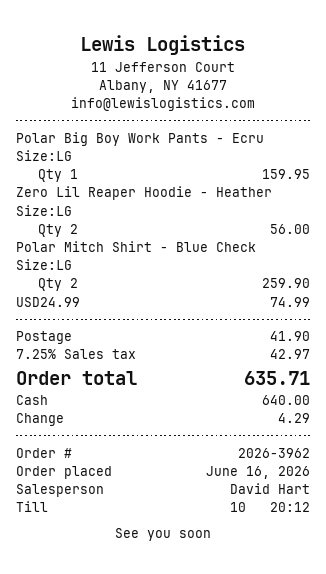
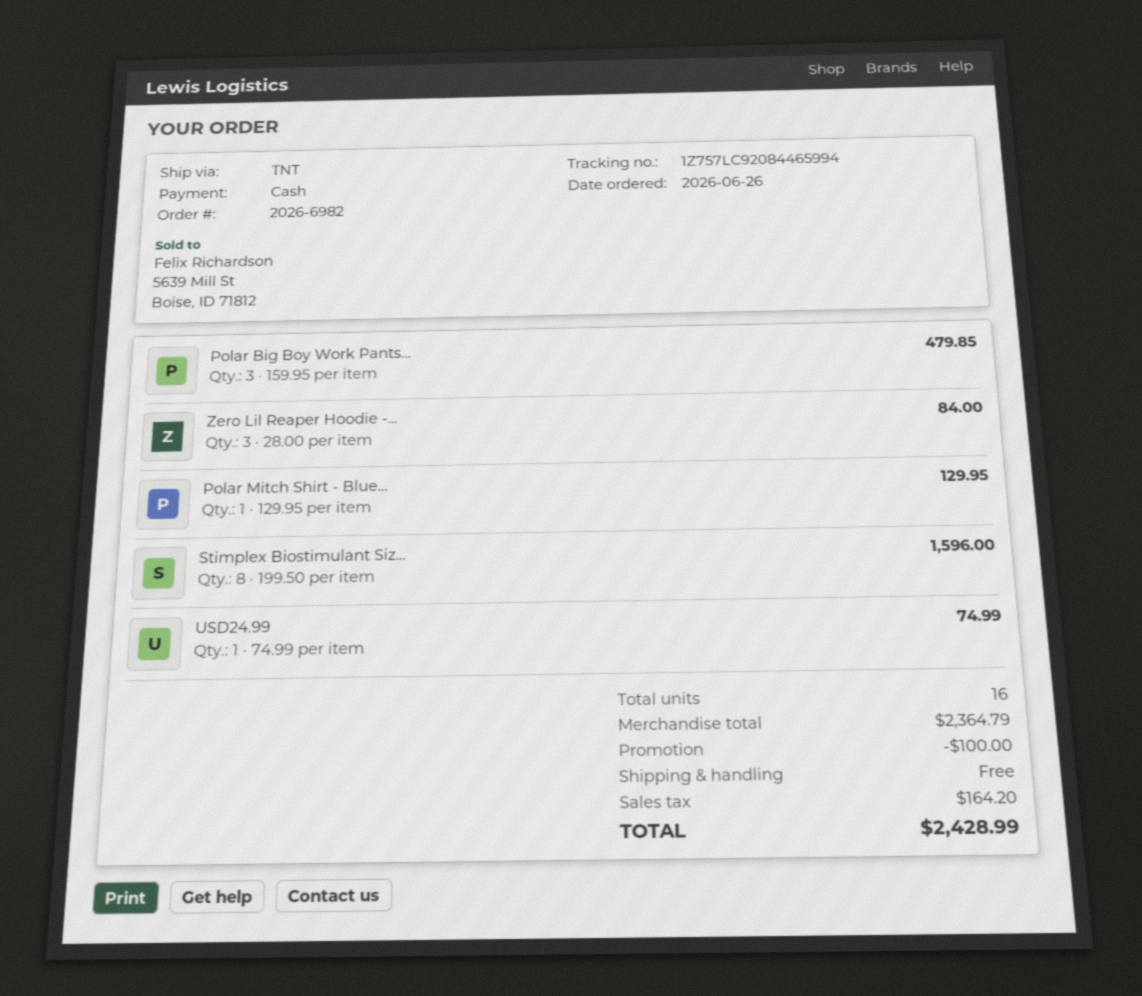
order number: 2026-3962 -> 2026-6982
order date: 2026-06-16 -> 2026-06-26
Polar Big Boy Work Pants - Ecru Size:LG: 1 for 159.95 -> 3 for 479.85
Zero Lil Reaper Hoodie - Heather Size:LG: 2 for 56.00 -> 3 for 84.00
Polar Mitch Shirt - Blue Check Size:LG: 2 for 259.90 -> 1 for 129.95
Stimplex Biostimulant Siz...: none -> 8 for 1596.00
discount: none -> 100.00
shipping: 41.90 -> 0.00
tax: 42.97 -> 164.20
total: 635.71 -> 2428.99

